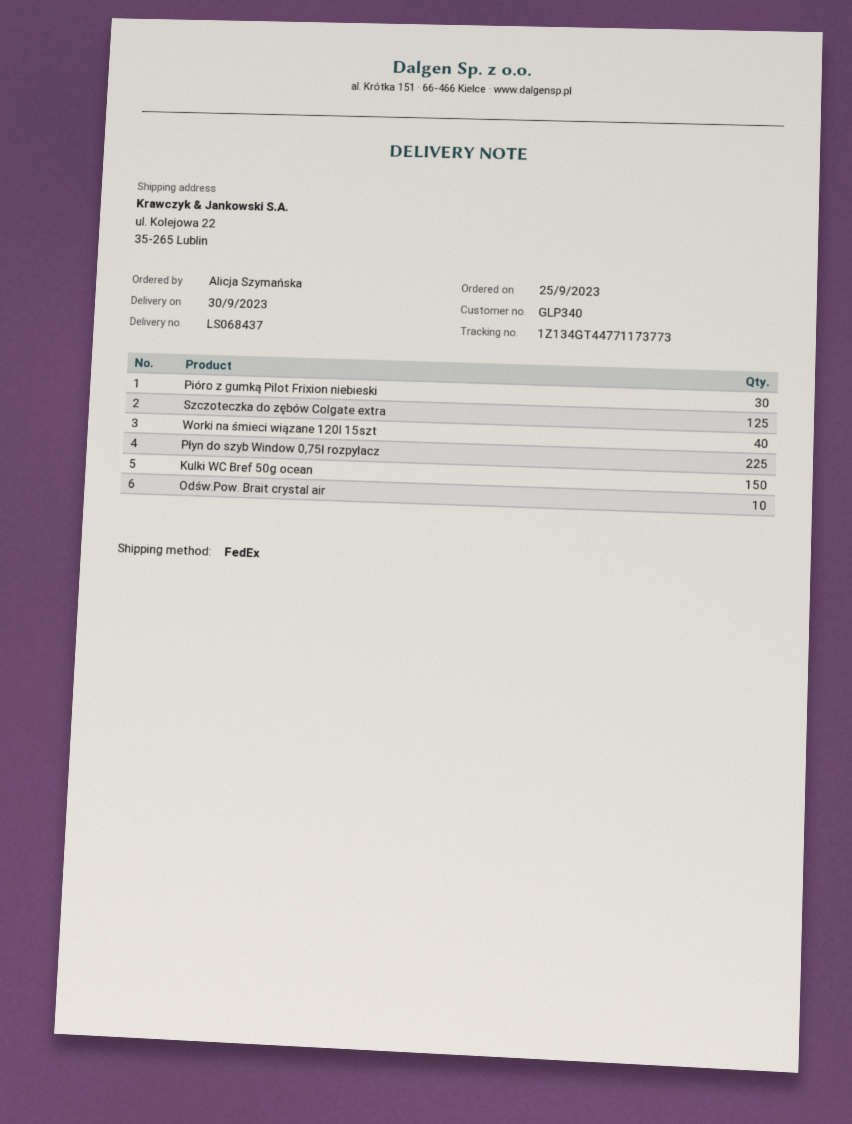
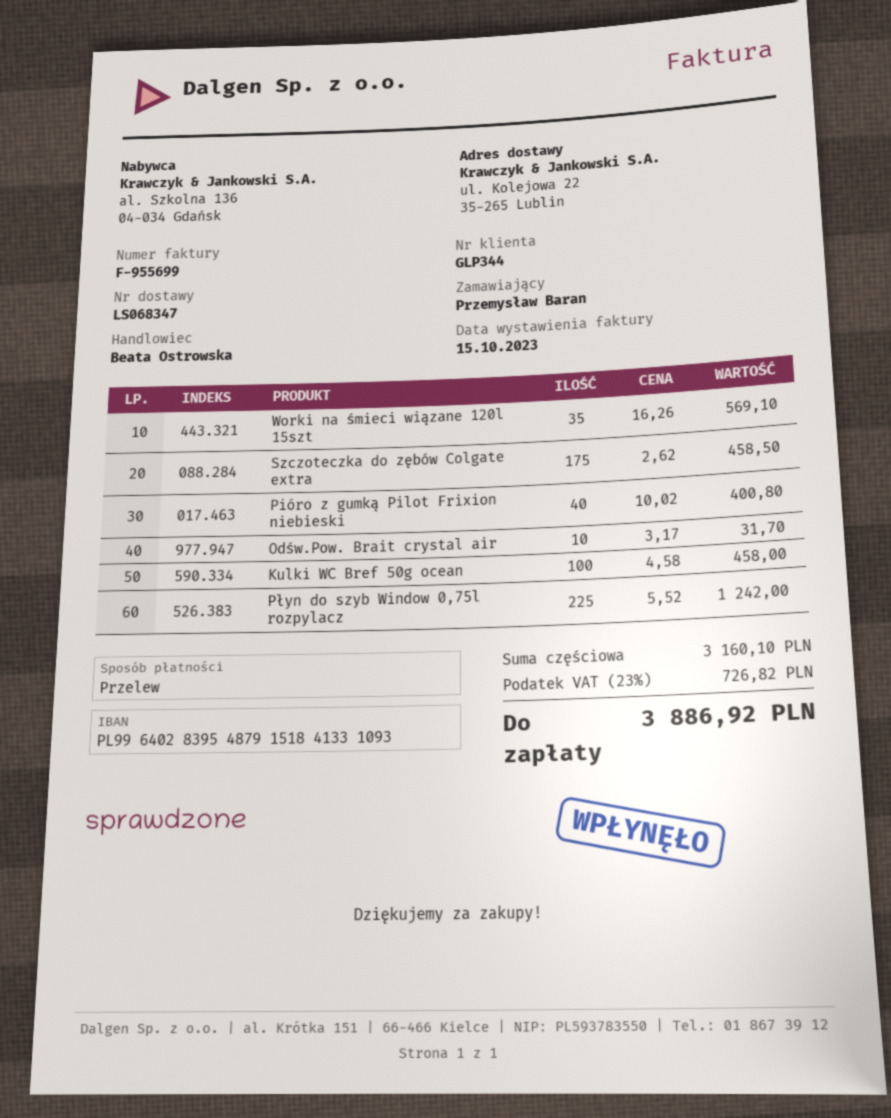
delivery note number: LS068437 -> LS068347
customer number: GLP340 -> GLP344
ordered by: Alicja Szymańska -> Przemysław Baran
Pióro z gumką Pilot Frixion niebieski: 30 -> 40
Szczoteczka do zębów Colgate extra: 125 -> 175
Worki na śmieci wiązane 120l 15szt: 40 -> 35
Kulki WC Bref 50g ocean: 150 -> 100

